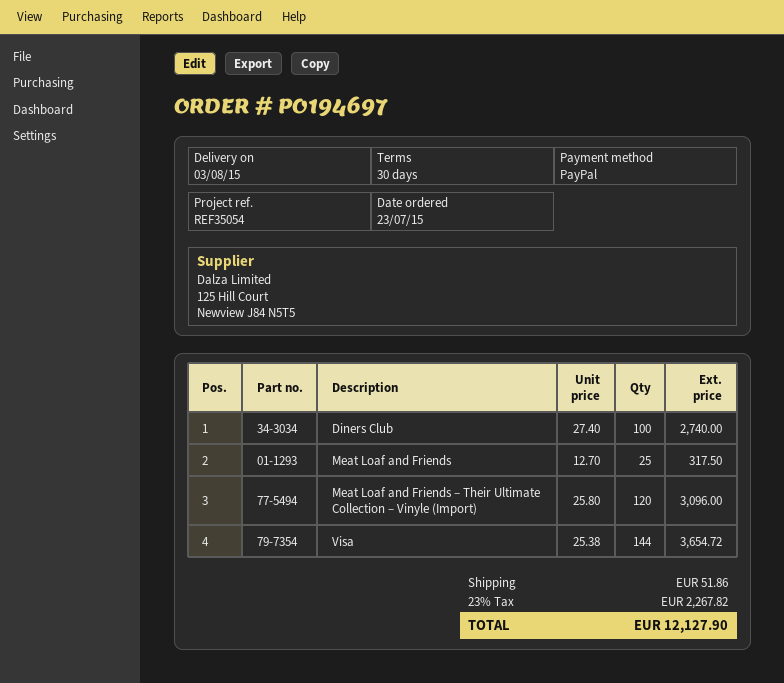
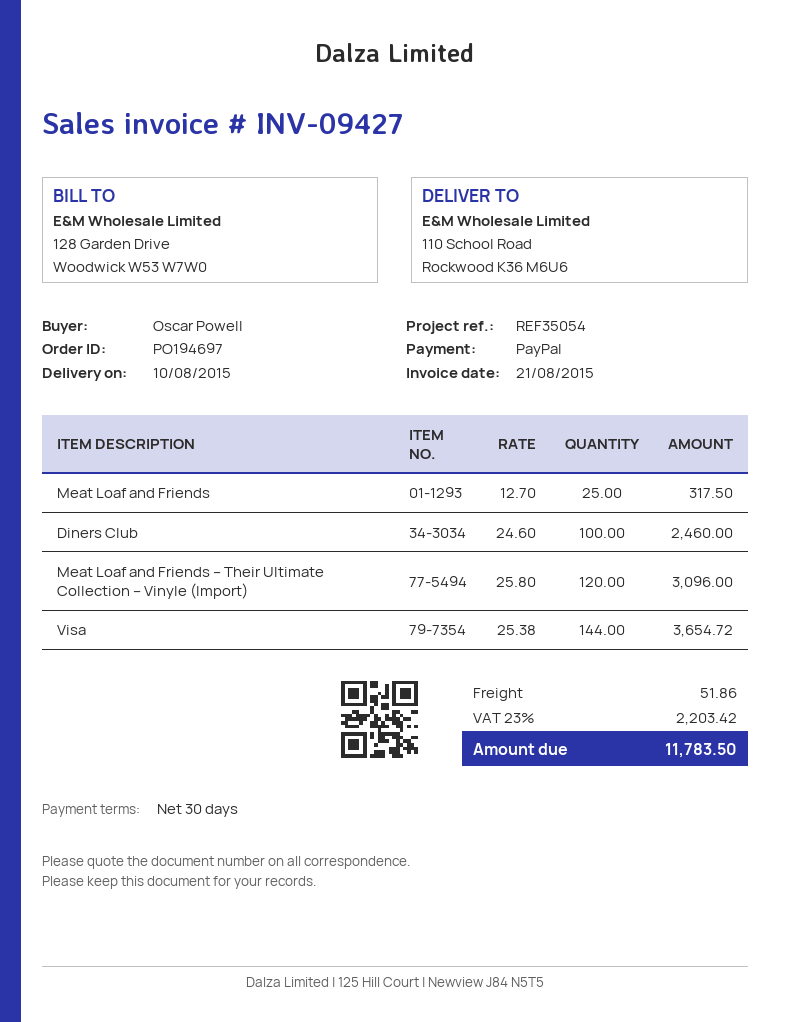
delivery date: 2015-08-03 -> 2015-08-10
Diners Club: 100 x 27.40 = 2740.00 -> 100 x 24.60 = 2460.00
tax: 23% = 2267.82 -> 23% = 2203.42
total: 12127.90 -> 11783.50

